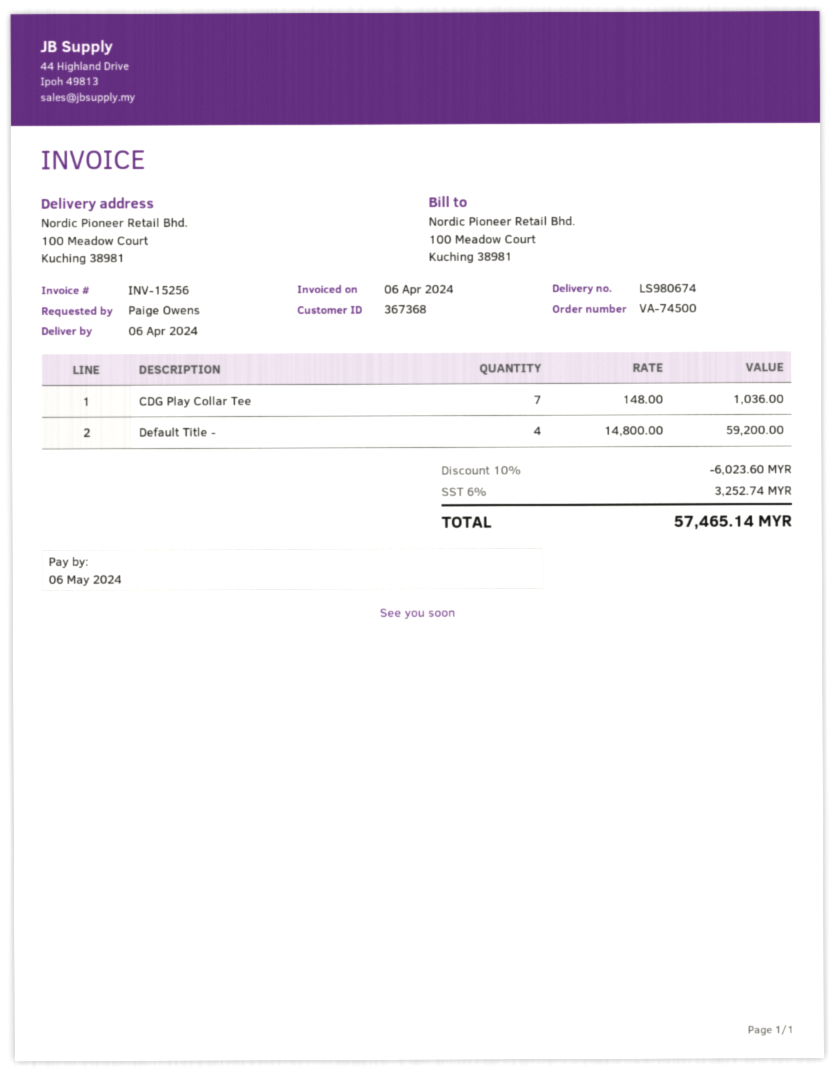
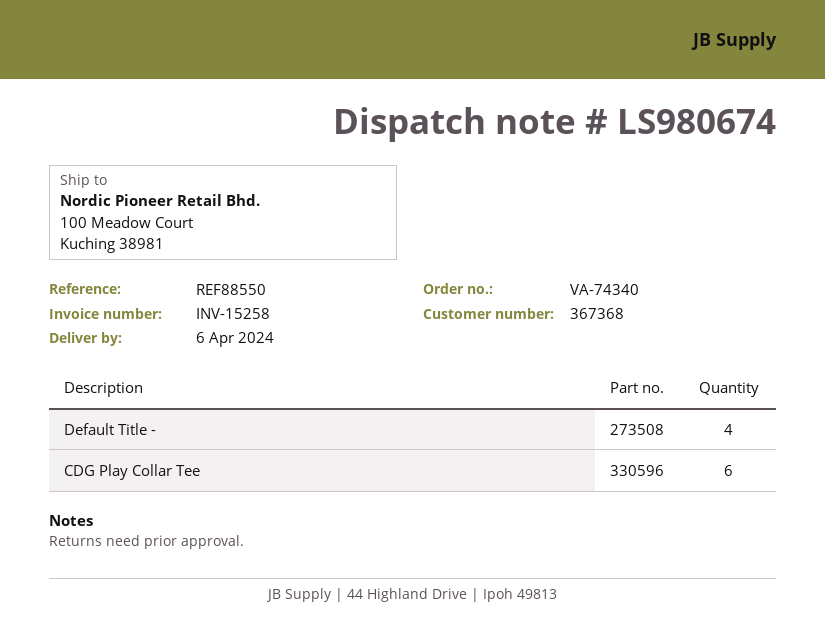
order number: VA-74500 -> VA-74340
invoice number: INV-15256 -> INV-15258
CDG Play Collar Tee: 7 -> 6

